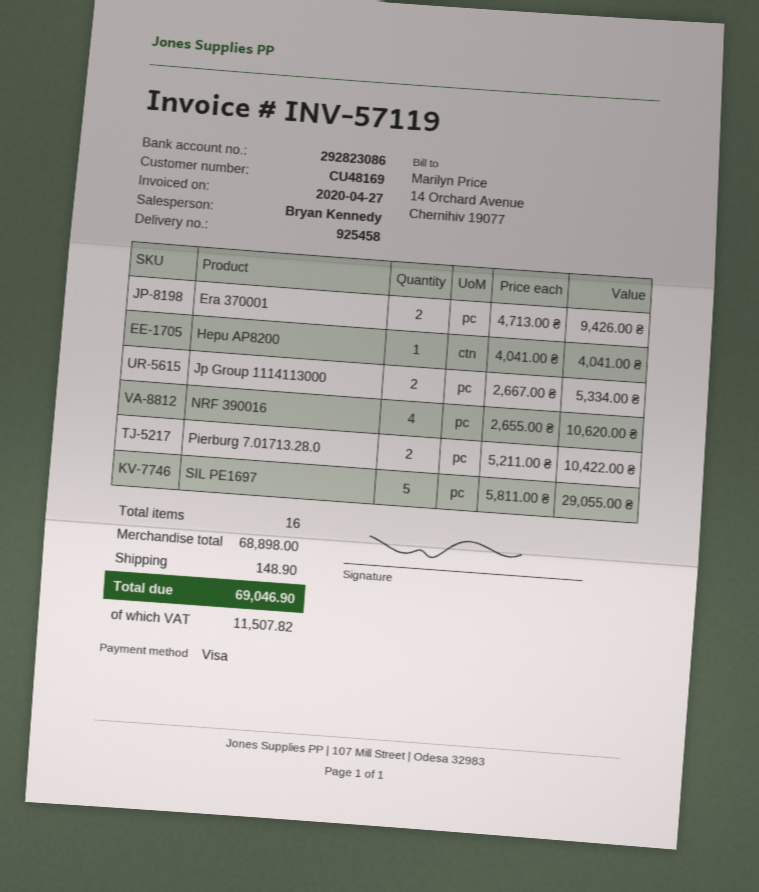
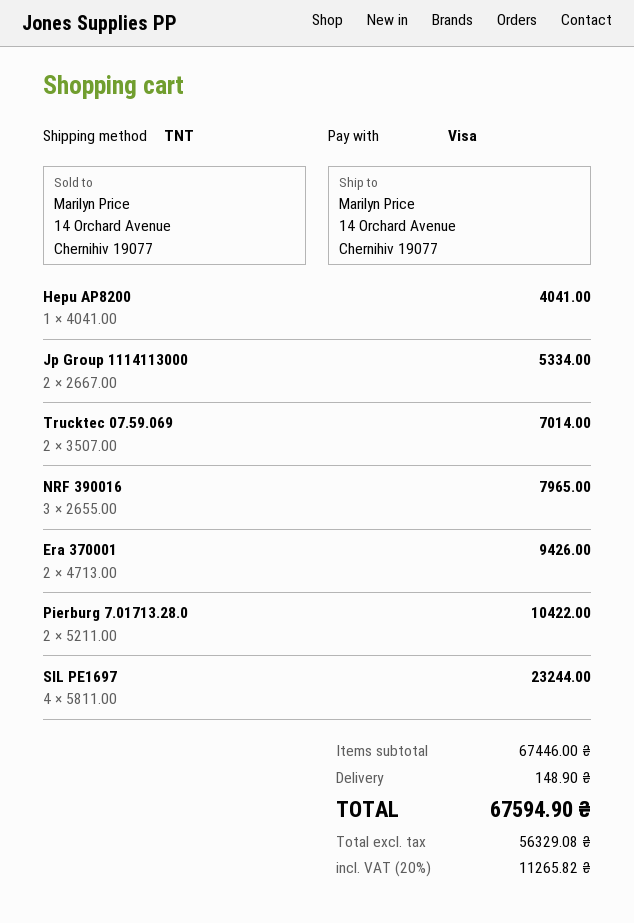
NRF 390016: 4 x 2655.00 = 10620.00 -> 3 x 2655.00 = 7965.00
SIL PE1697: 5 x 5811.00 = 29055.00 -> 4 x 5811.00 = 23244.00
Trucktec 07.59.069: none -> 2 x 3507.00 = 7014.00
subtotal: 68898.00 -> 67446.00
tax: 11507.82 -> 11265.82
total: 69046.90 -> 67594.90

